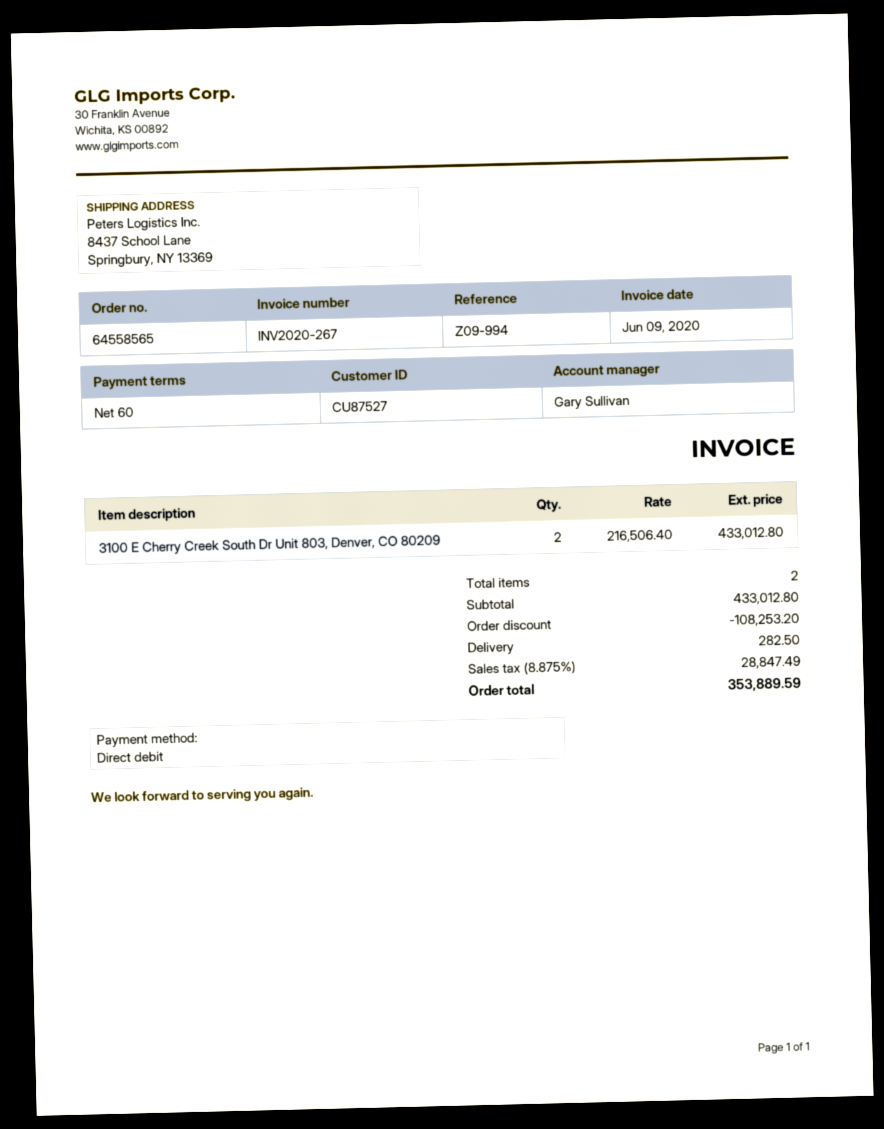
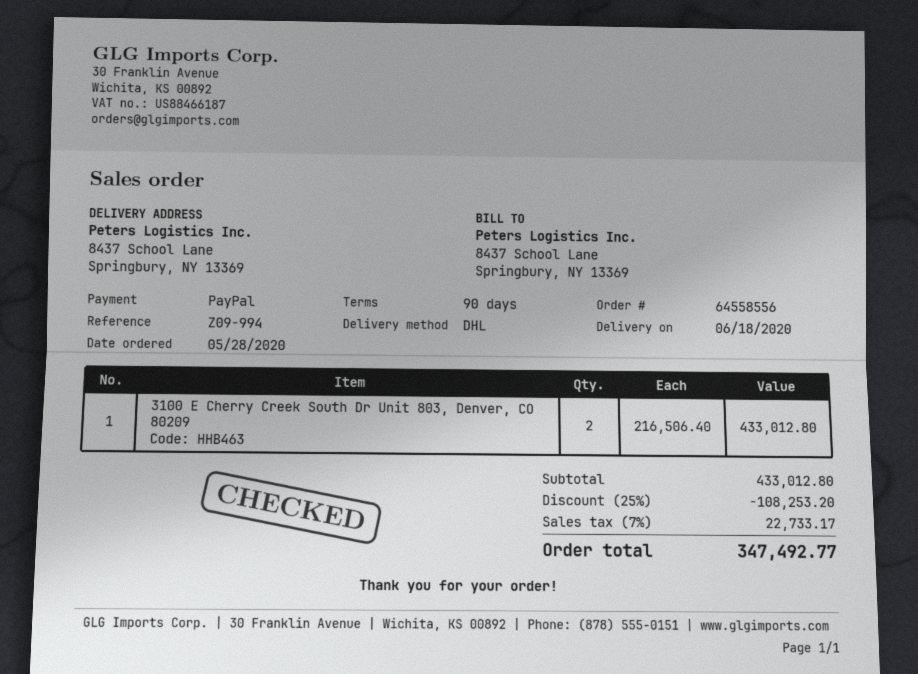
order number: 64558565 -> 64558556
payment terms: 60 days -> 90 days
payment method: direct debit -> PayPal
shipping: 282.50 -> none
tax: 8.875% = 28847.49 -> 7% = 22733.17
total: 353889.59 -> 347492.77

